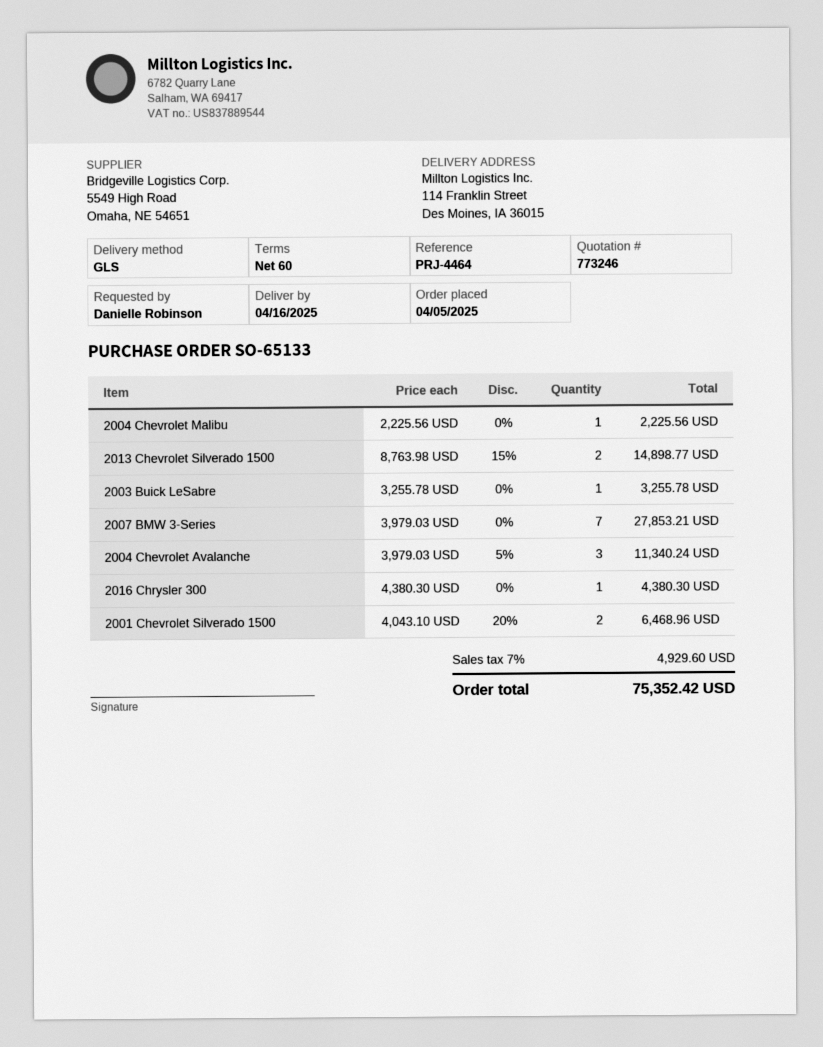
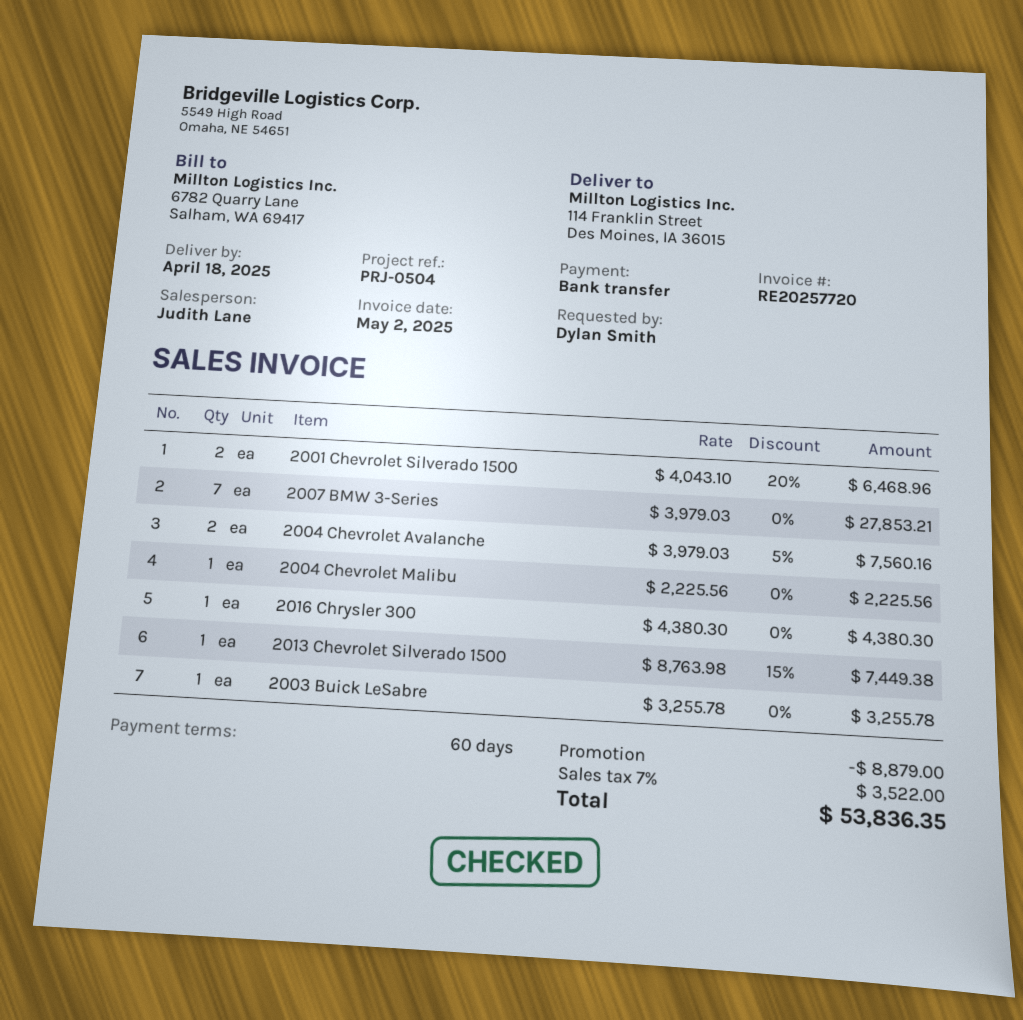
delivery date: 2025-04-16 -> 2025-04-18
reference: PRJ-4464 -> PRJ-0504
ordered by: Danielle Robinson -> Dylan Smith
2013 Chevrolet Silverado 1500: 2 x 8763.98 - 15% = 14898.77 -> 1 x 8763.98 - 15% = 7449.38
2004 Chevrolet Avalanche: 3 x 3979.03 - 5% = 11340.24 -> 2 x 3979.03 - 5% = 7560.16
discount: none -> 8879.00
tax: 7% = 4929.60 -> 7% = 3522.00
total: 75352.42 -> 53836.35

